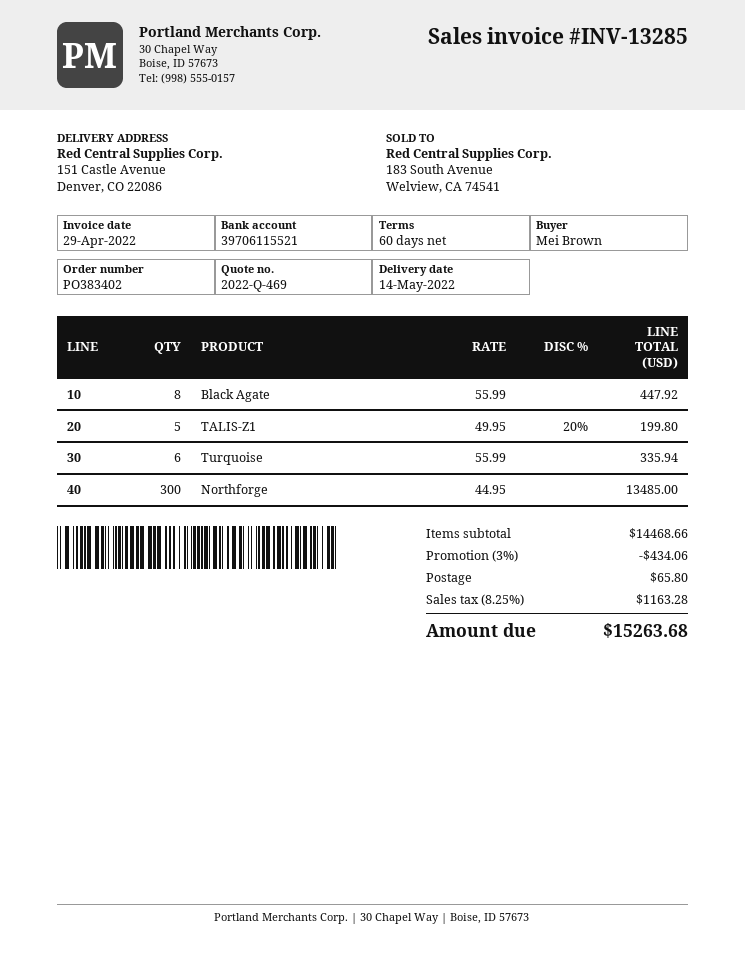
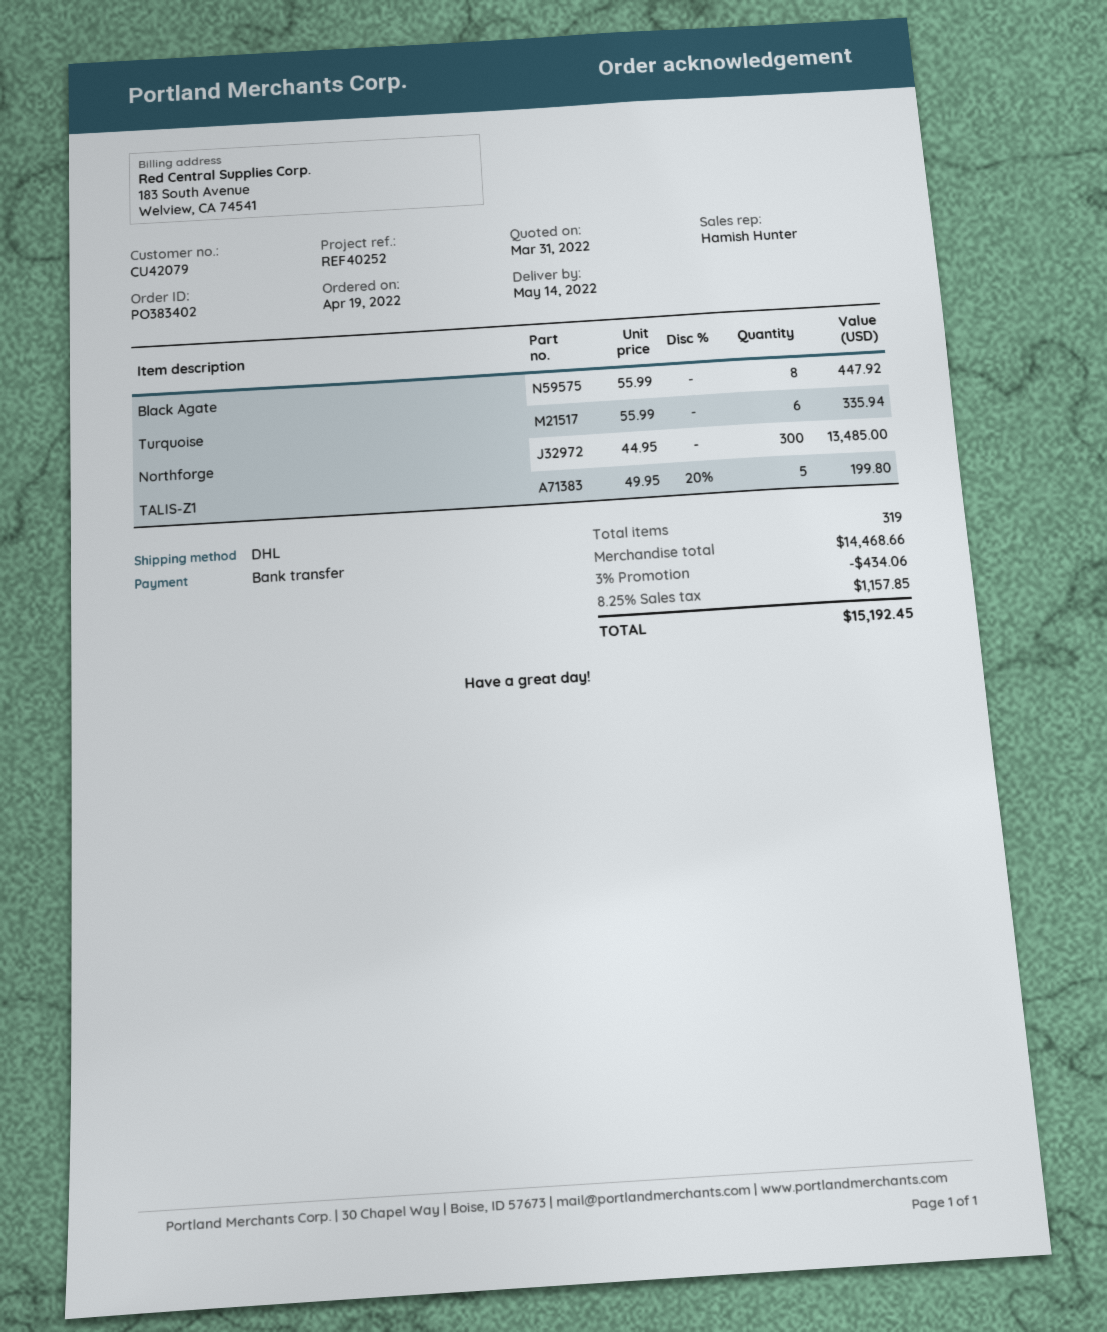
shipping: 65.80 -> none
tax: 8.25% = 1163.28 -> 8.25% = 1157.85
total: 15263.68 -> 15192.45

